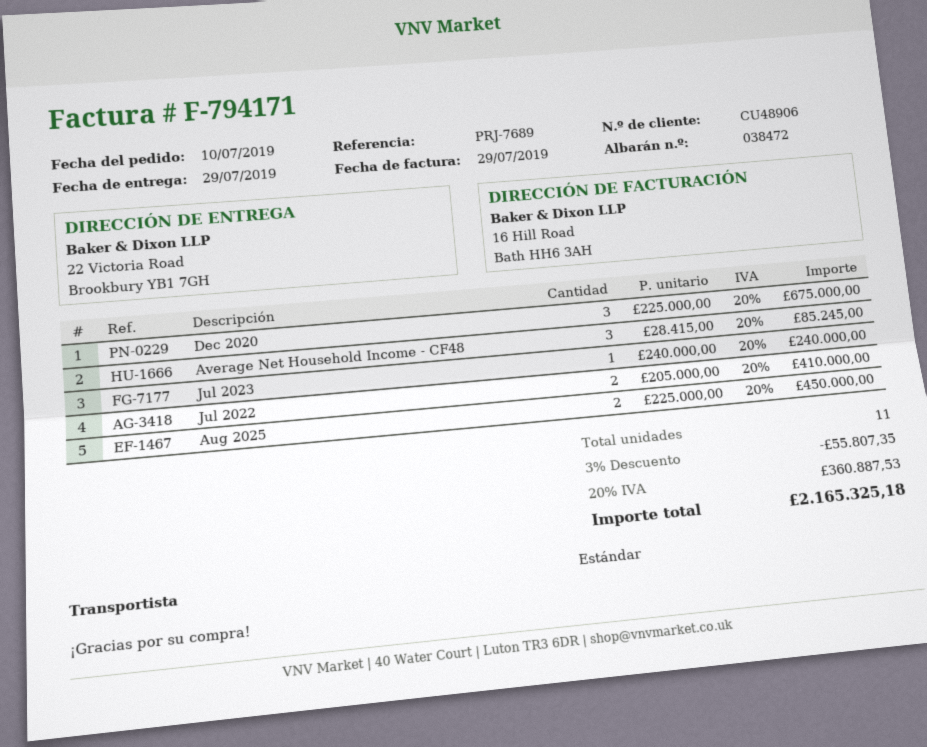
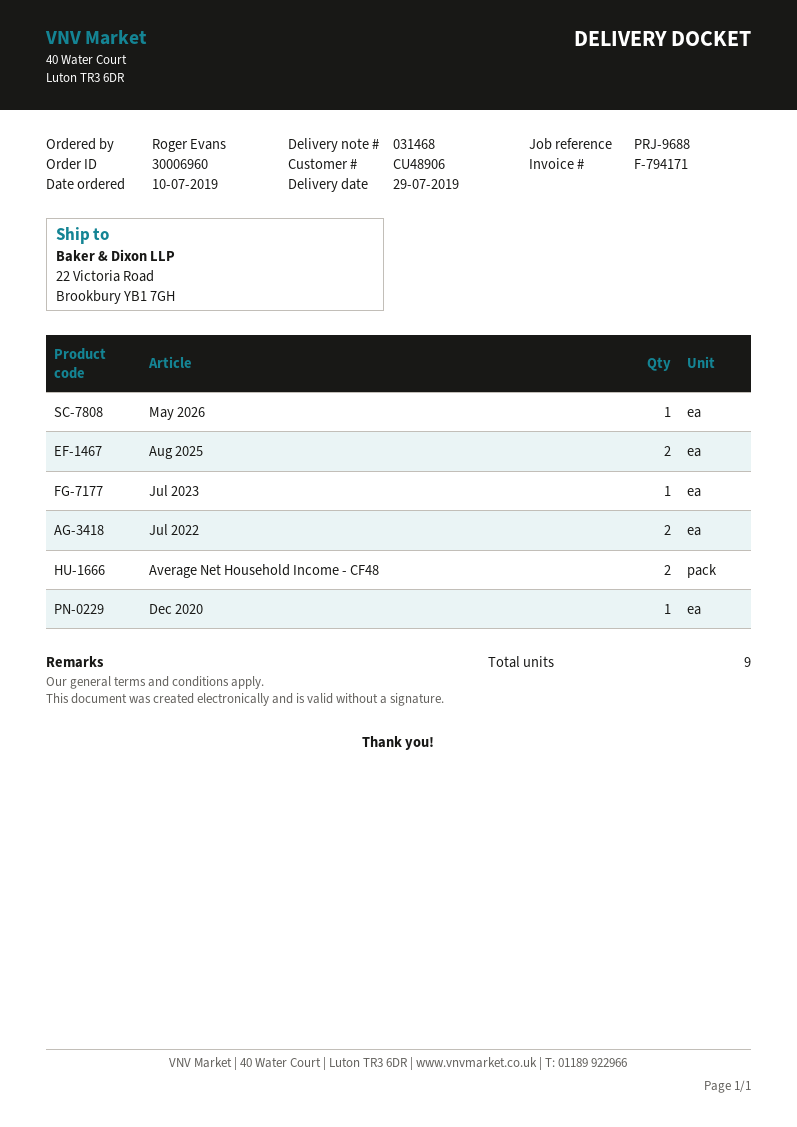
delivery note number: 038472 -> 031468
reference: PRJ-7689 -> PRJ-9688
Dec 2020: 3 -> 1
Average Net Household Income - CF48: 3 -> 2
May 2026: none -> 1
total quantity: 11 -> 9

